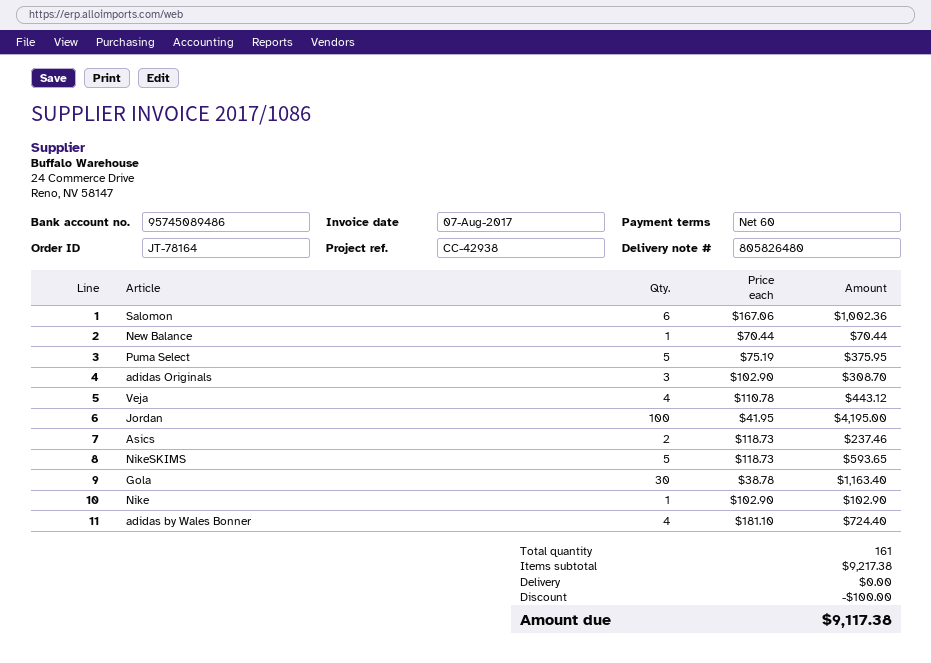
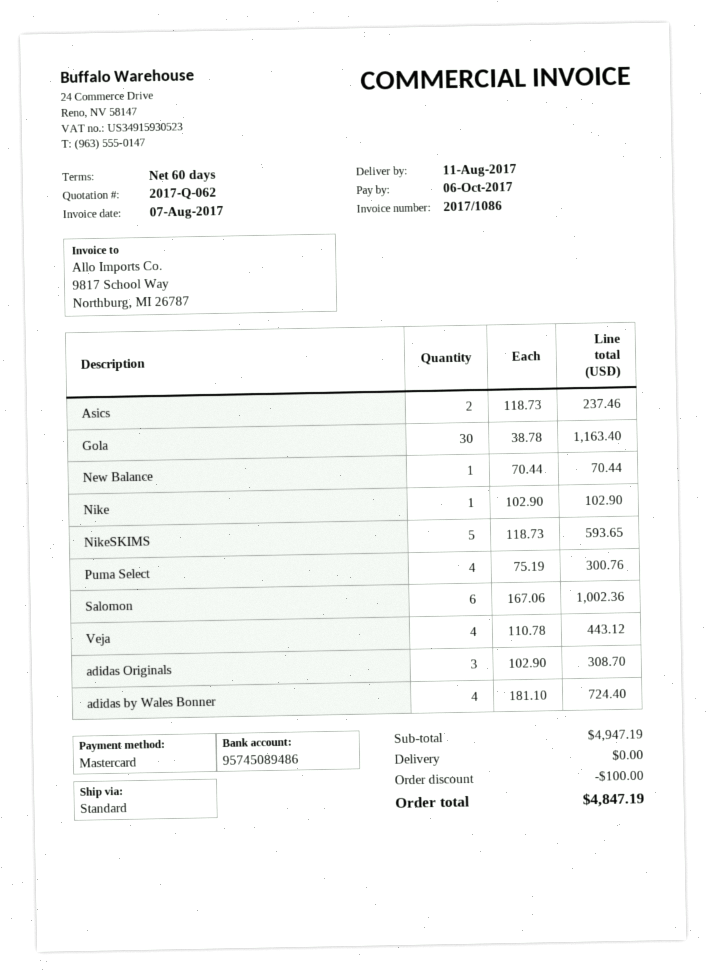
Puma Select: 5 x 75.19 = 375.95 -> 4 x 75.19 = 300.76
Jordan: 100 x 41.95 = 4195.00 -> none
subtotal: 9217.38 -> 4947.19
total: 9117.38 -> 4847.19

